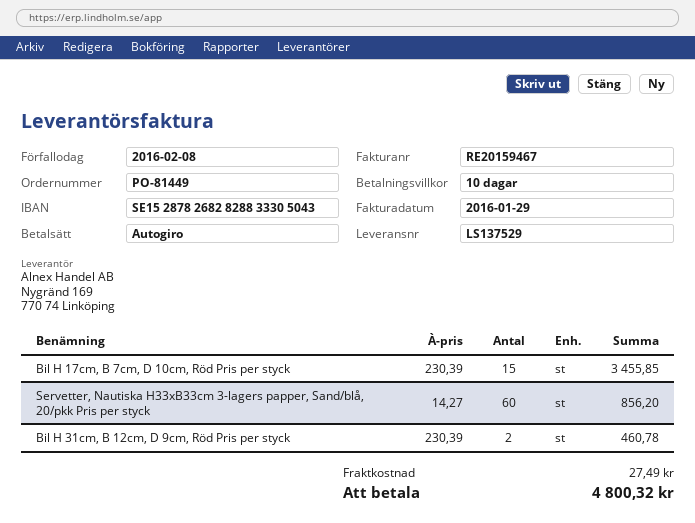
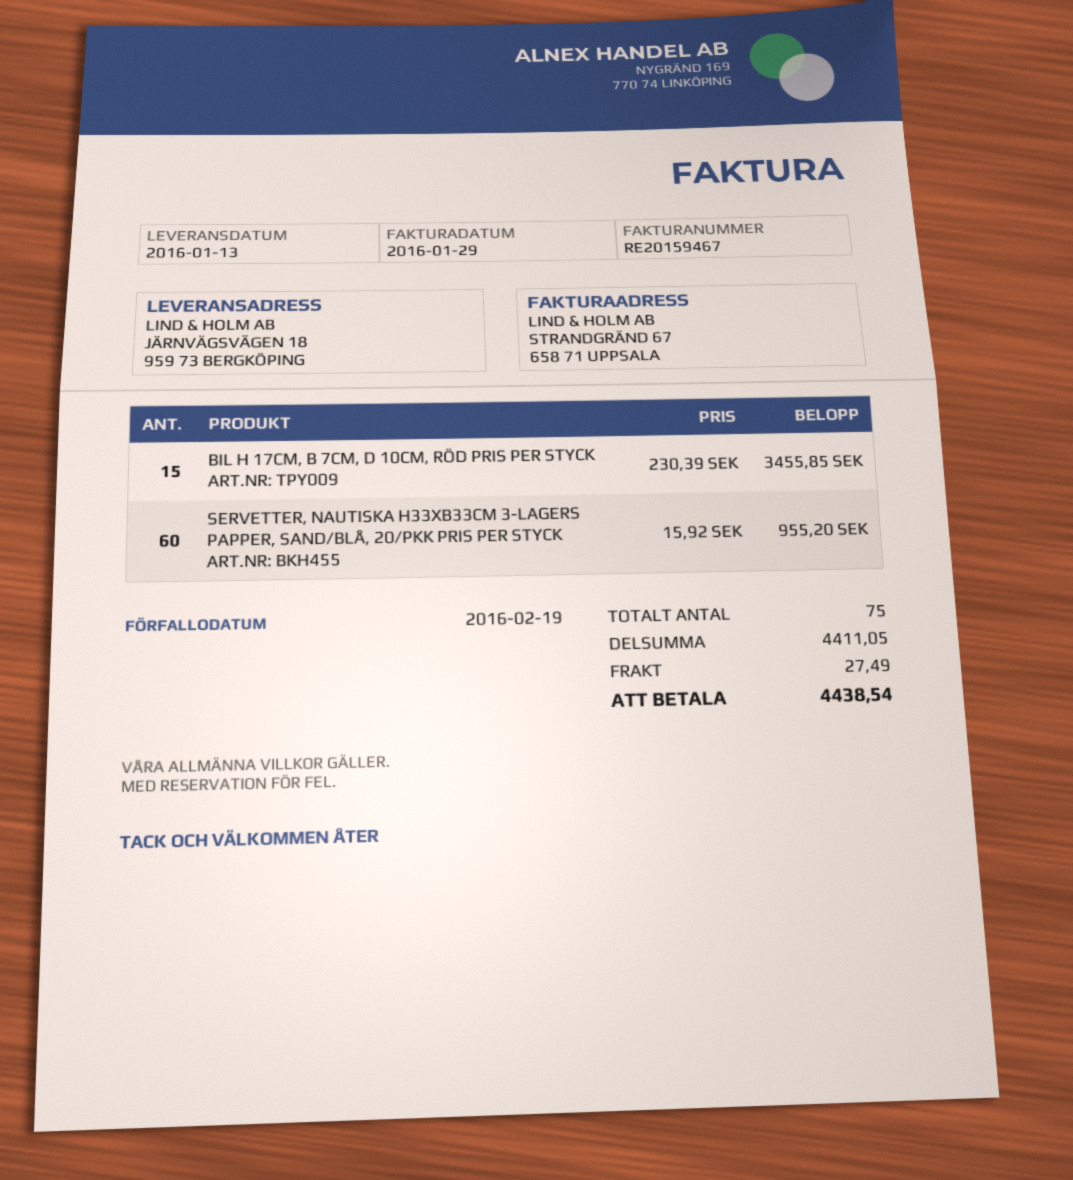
due date: 2016-02-08 -> 2016-02-19
Servetter, Nautiska H33xB33cm 3-lagers papper, Sand/blå, 20/pkk Pris per styck: 60 x 14.27 = 856.20 -> 60 x 15.92 = 955.20
Bil H 31cm, B 12cm, D 9cm, Röd Pris per styck: 2 x 230.39 = 460.78 -> none
total: 4800.32 -> 4438.54

